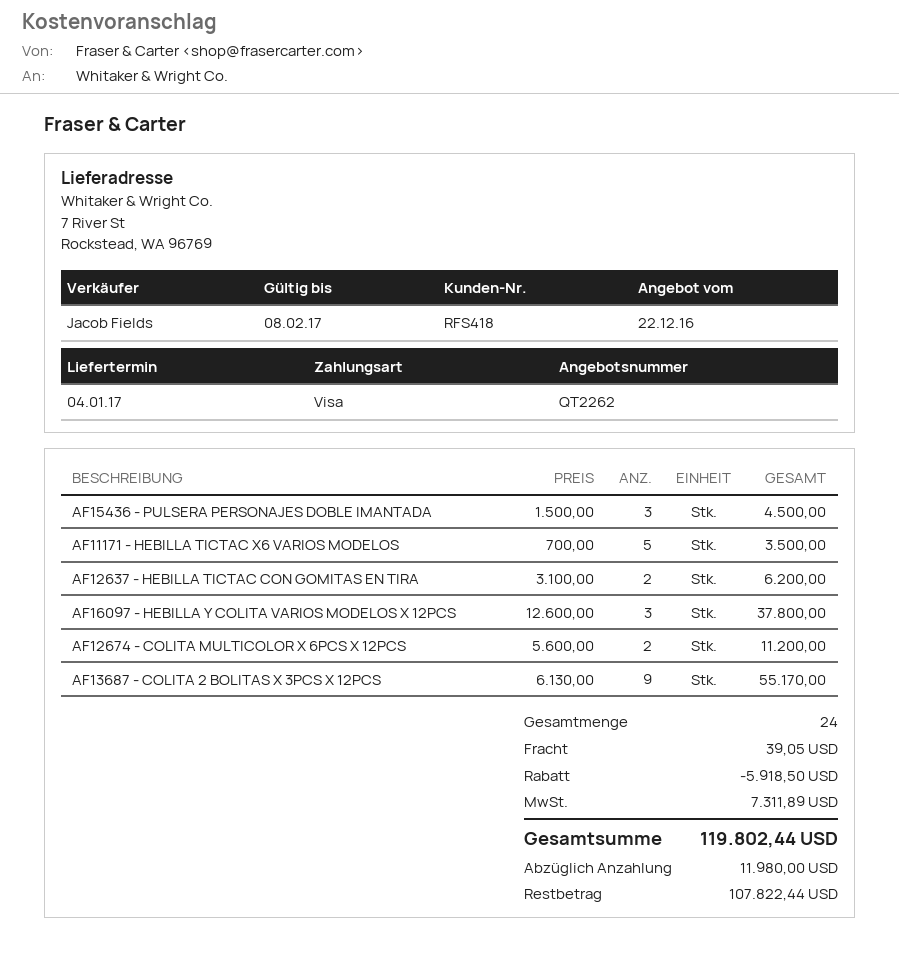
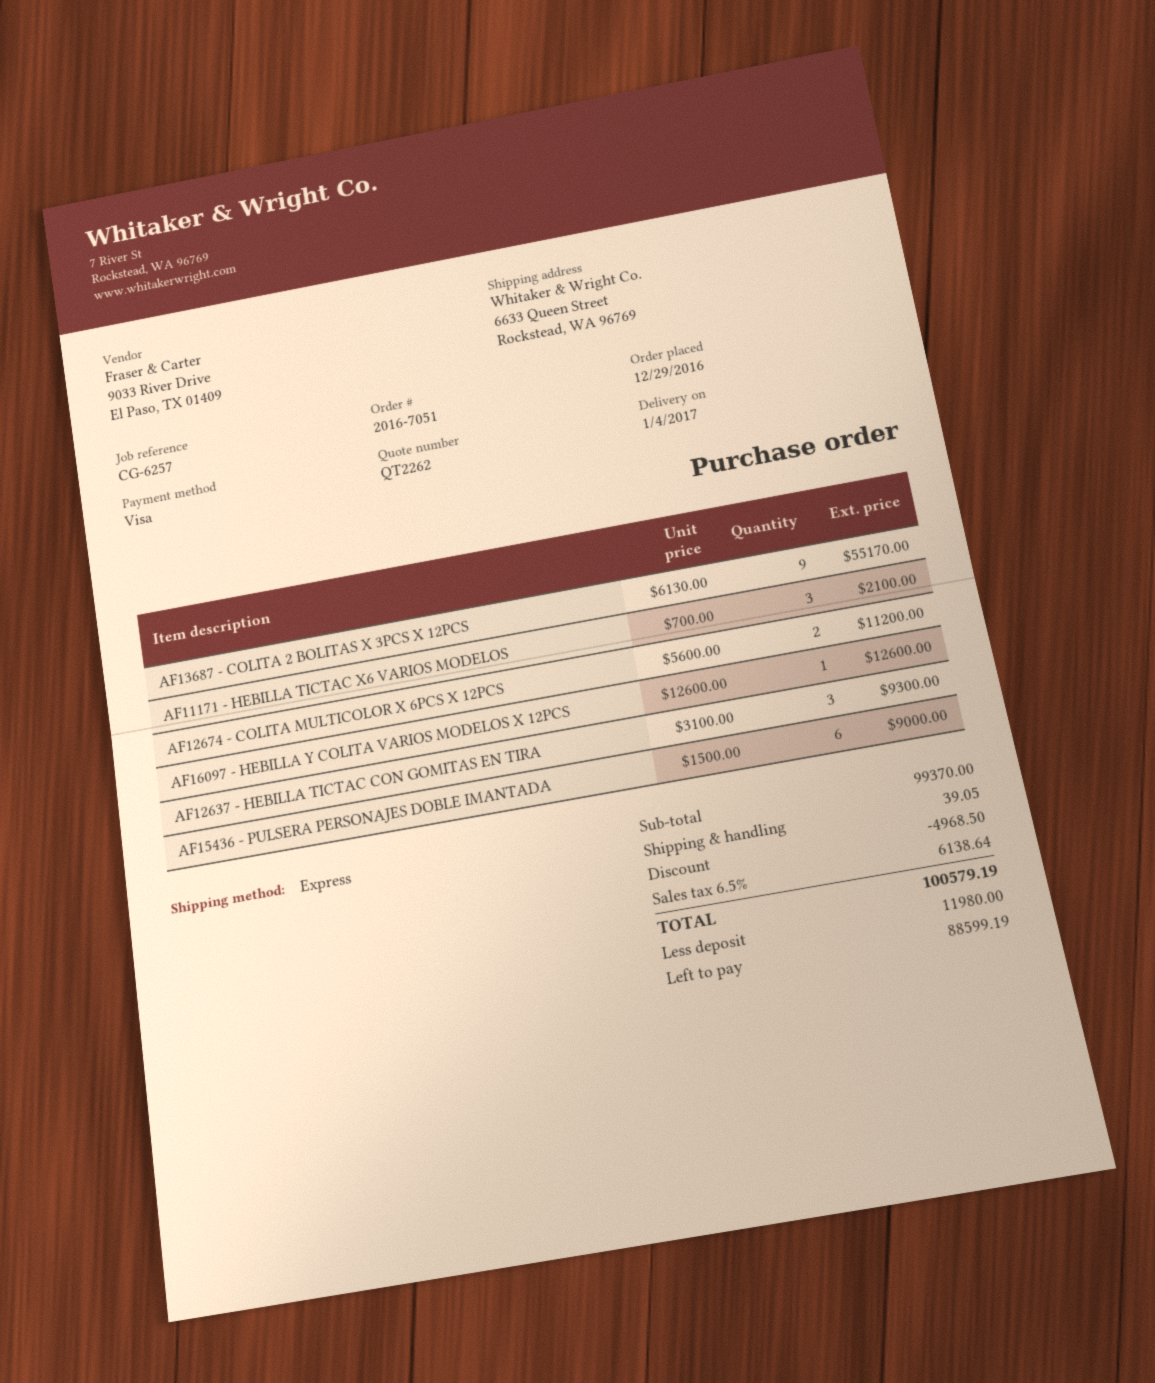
ship to: 7 River St, Rockstead, WA 96769 -> 6633 Queen Street, Rockstead, WA 96769
AF15436 - PULSERA PERSONAJES DOBLE IMANTADA: 3 x 1500.00 = 4500.00 -> 6 x 1500.00 = 9000.00
AF11171 - HEBILLA TICTAC X6 VARIOS MODELOS: 5 x 700.00 = 3500.00 -> 3 x 700.00 = 2100.00
AF12637 - HEBILLA TICTAC CON GOMITAS EN TIRA: 2 x 3100.00 = 6200.00 -> 3 x 3100.00 = 9300.00
AF16097 - HEBILLA Y COLITA VARIOS MODELOS X 12PCS: 3 x 12600.00 = 37800.00 -> 1 x 12600.00 = 12600.00
discount: 5918.50 -> 4968.50
tax: 7311.89 -> 6138.64
total: 119802.44 -> 100579.19
balance: 107822.44 -> 88599.19

